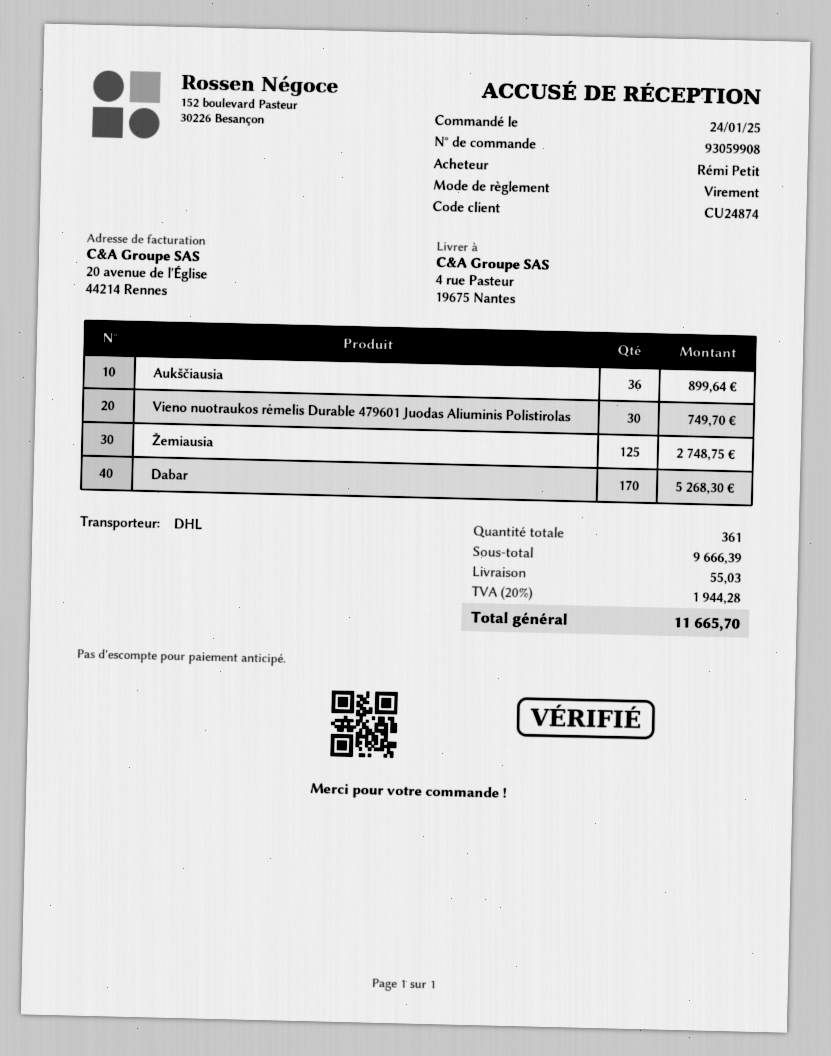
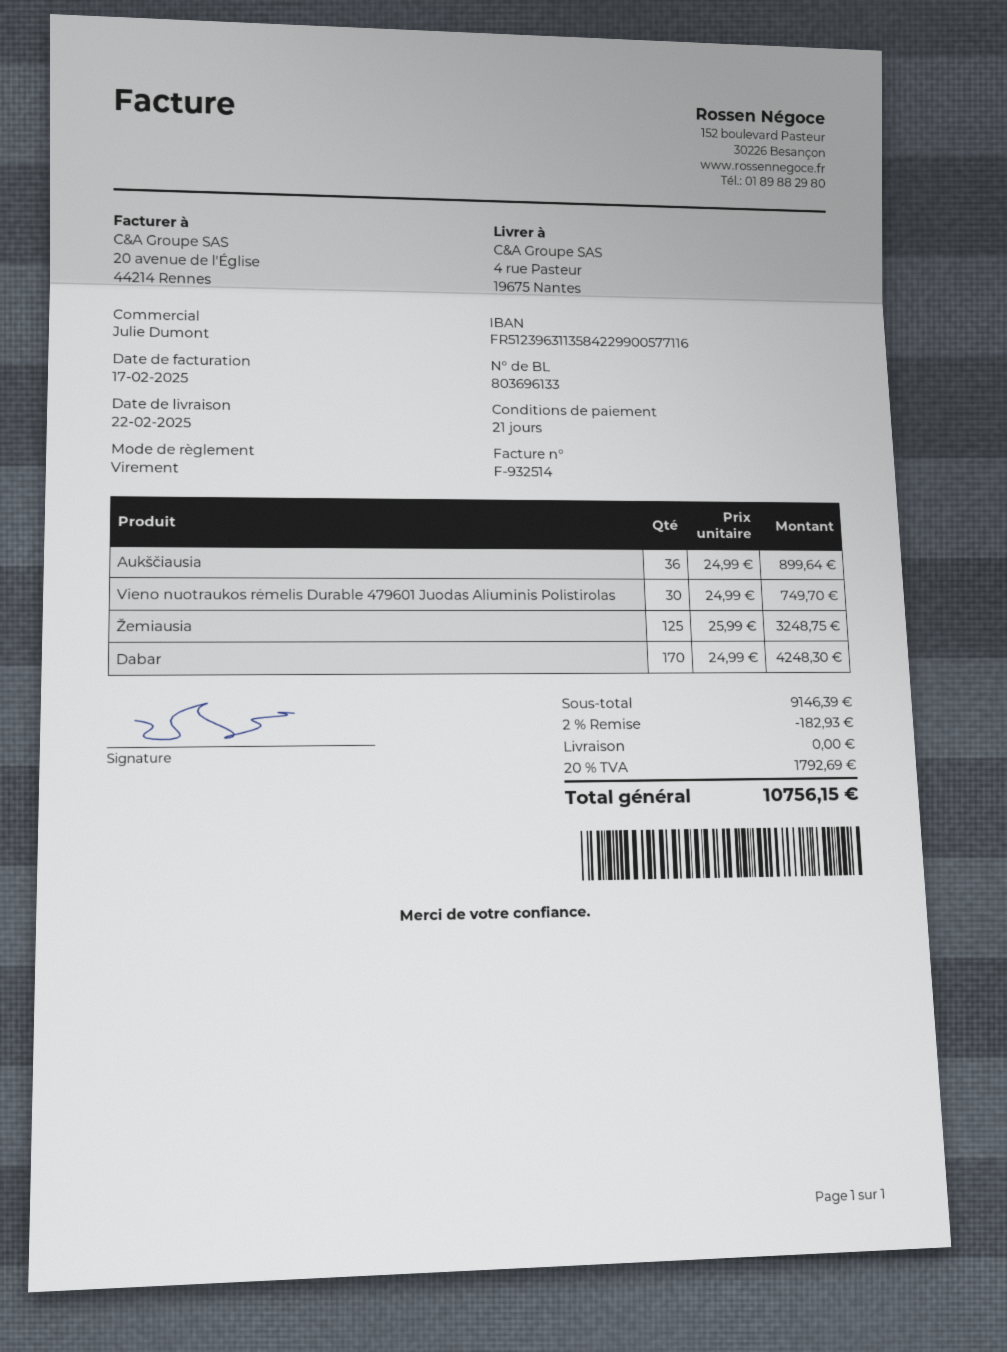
Žemiausia: 125 for 2748.75 -> 125 for 3248.75
Dabar: 170 for 5268.30 -> 170 for 4248.30
subtotal: 9666.39 -> 9146.39
discount: none -> 2% = 182.93
shipping: 55.03 -> 0.00
tax: 20% = 1944.28 -> 20% = 1792.69
total: 11665.70 -> 10756.15

